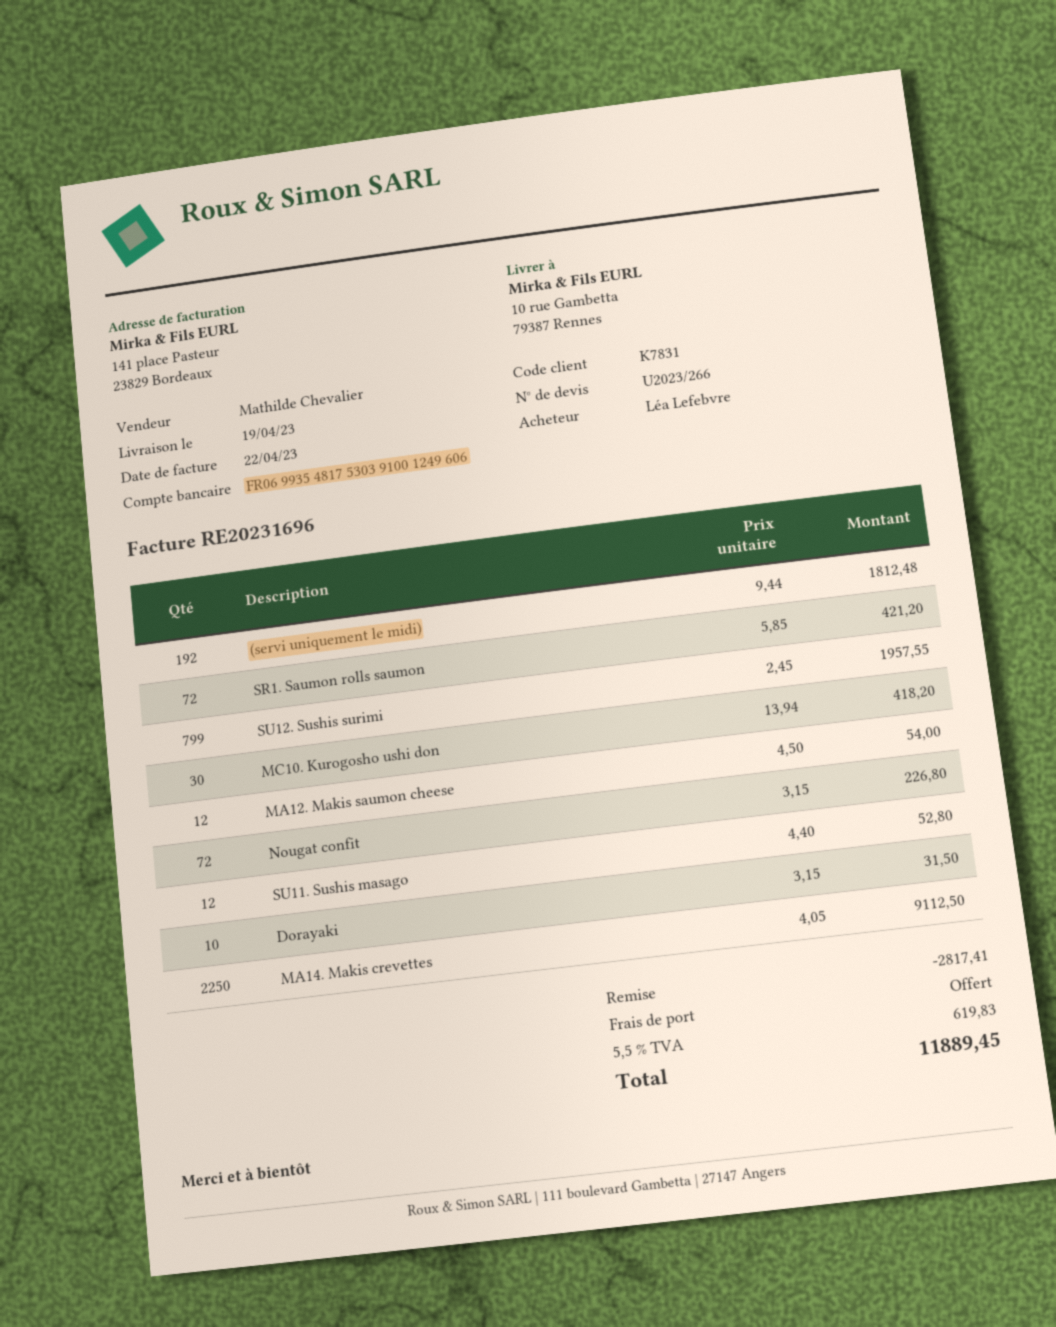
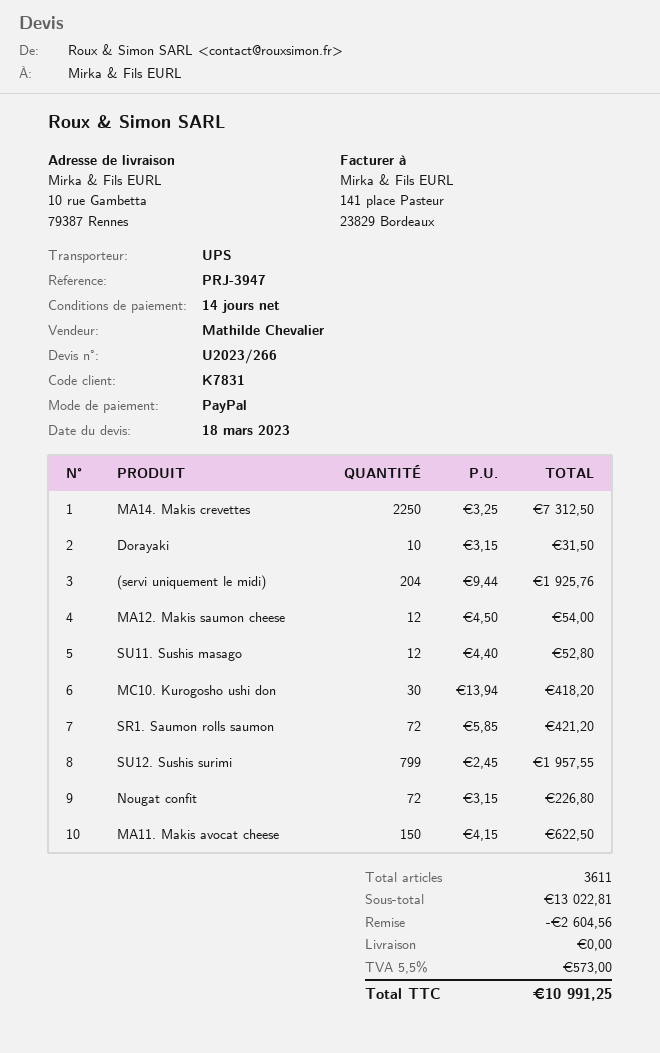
(servi uniquement le midi): 192 x 9.44 = 1812.48 -> 204 x 9.44 = 1925.76
MA14. Makis crevettes: 2250 x 4.05 = 9112.50 -> 2250 x 3.25 = 7312.50
MA11. Makis avocat cheese: none -> 150 x 4.15 = 622.50
discount: 2817.41 -> 2604.56
tax: 5.5% = 619.83 -> 5.5% = 573.00
total: 11889.45 -> 10991.25

